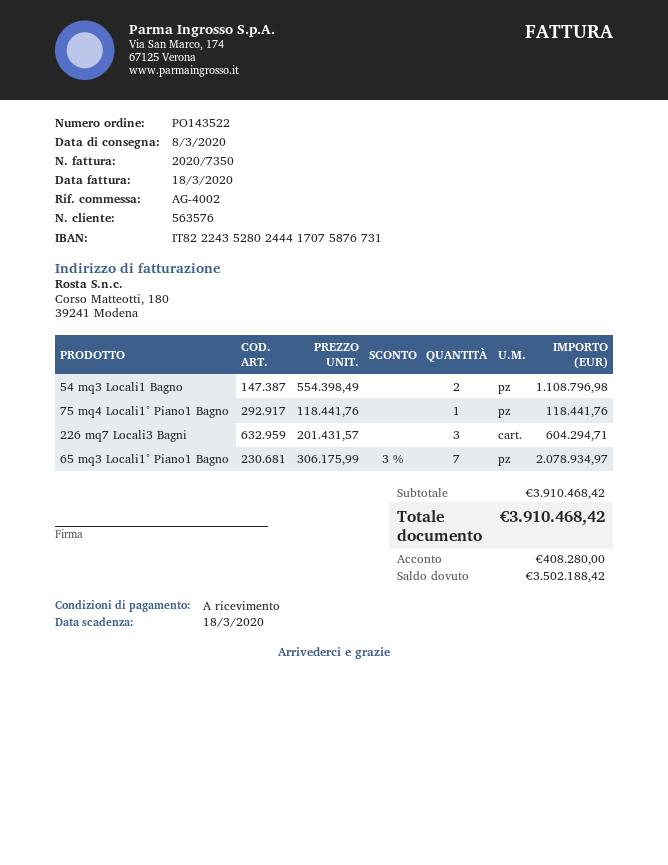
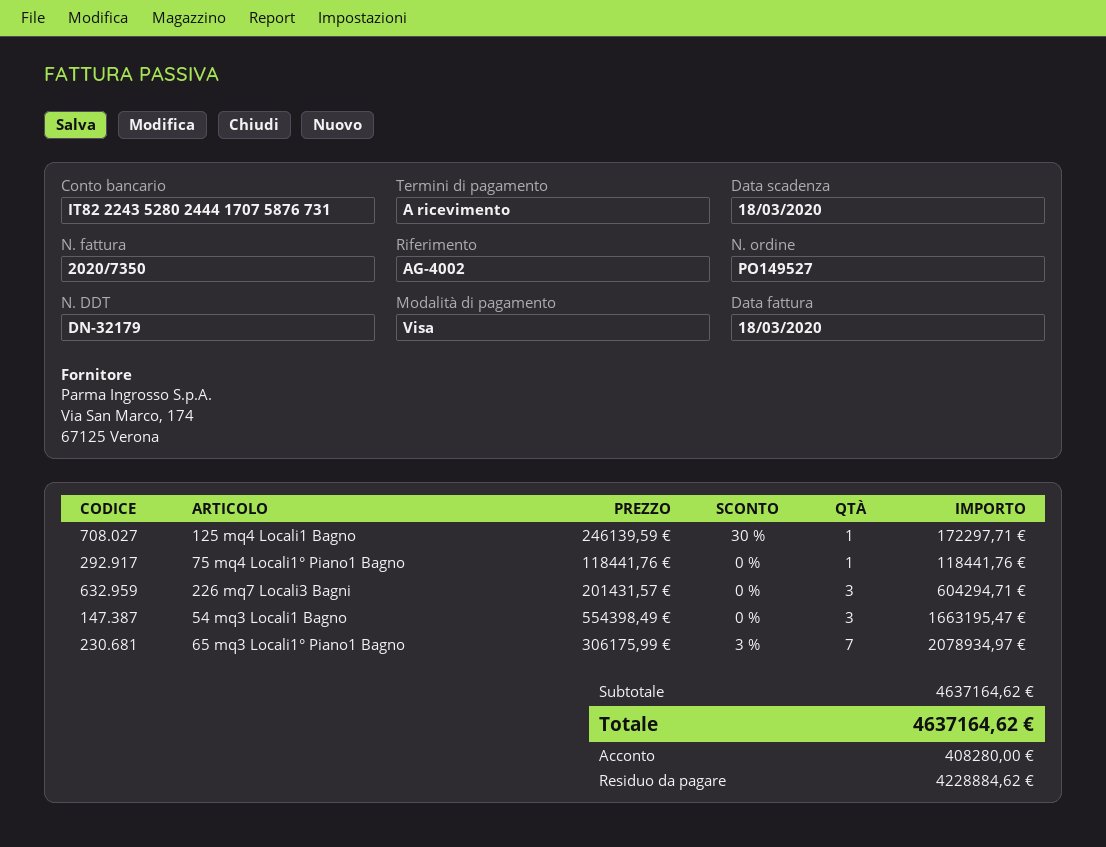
order number: PO143522 -> PO149527
54 mq3 Locali1 Bagno: 2 x 554398.49 = 1108796.98 -> 3 x 554398.49 = 1663195.47
125 mq4 Locali1 Bagno: none -> 1 x 246139.59 - 30% = 172297.71
subtotal: 3910468.42 -> 4637164.62
total: 3910468.42 -> 4637164.62
balance: 3502188.42 -> 4228884.62

